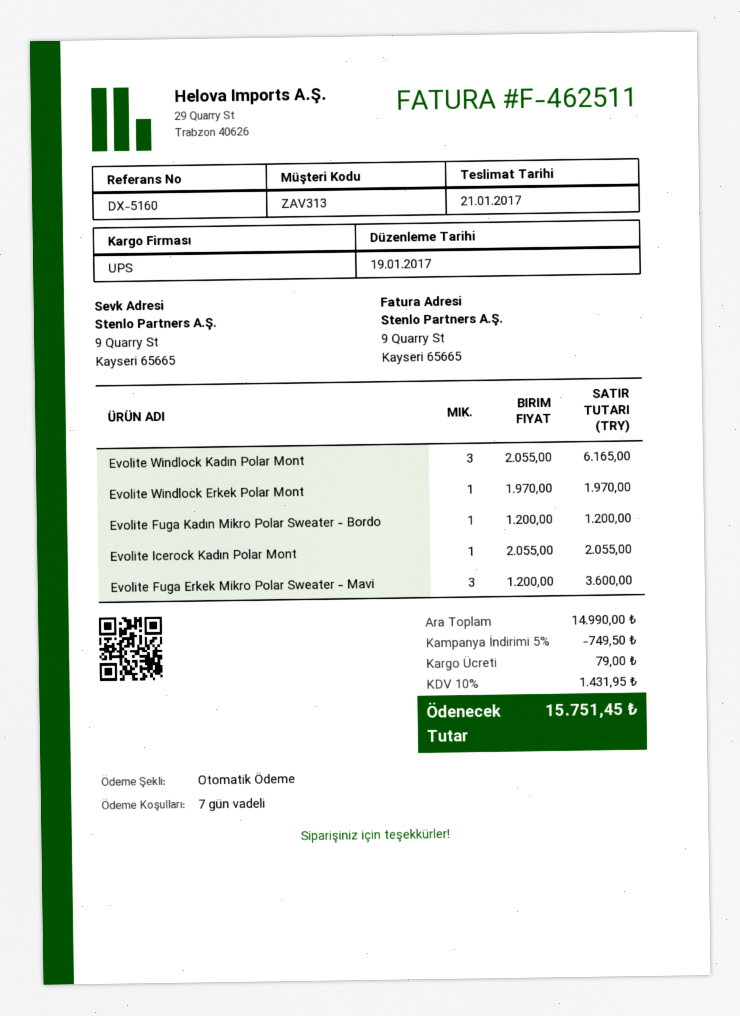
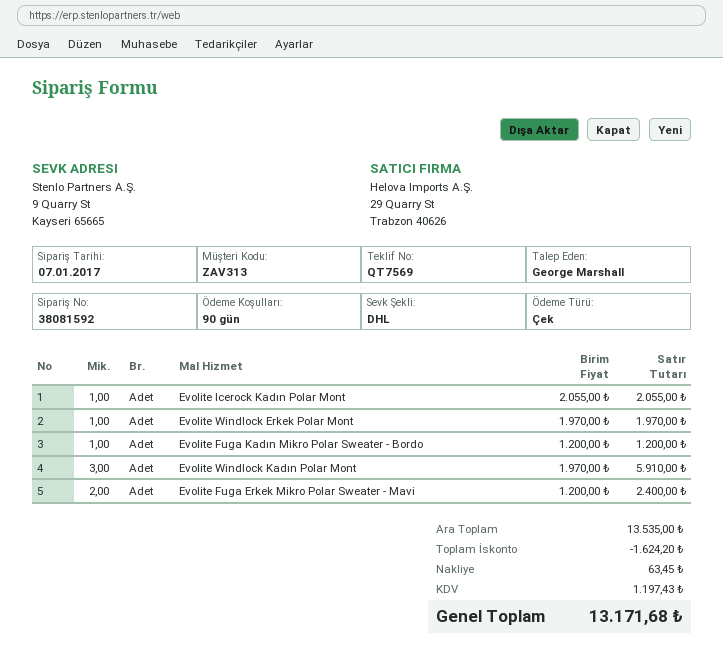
payment terms: 7 days -> 90 days
payment method: direct debit -> cheque
shipping method: UPS -> DHL
Evolite Windlock Kadın Polar Mont: 3 x 2055.00 = 6165.00 -> 3 x 1970.00 = 5910.00
Evolite Fuga Erkek Mikro Polar Sweater - Mavi: 3 x 1200.00 = 3600.00 -> 2 x 1200.00 = 2400.00
subtotal: 14990.00 -> 13535.00
discount: 749.50 -> 1624.20
shipping: 79.00 -> 63.45
tax: 1431.95 -> 1197.43
total: 15751.45 -> 13171.68

